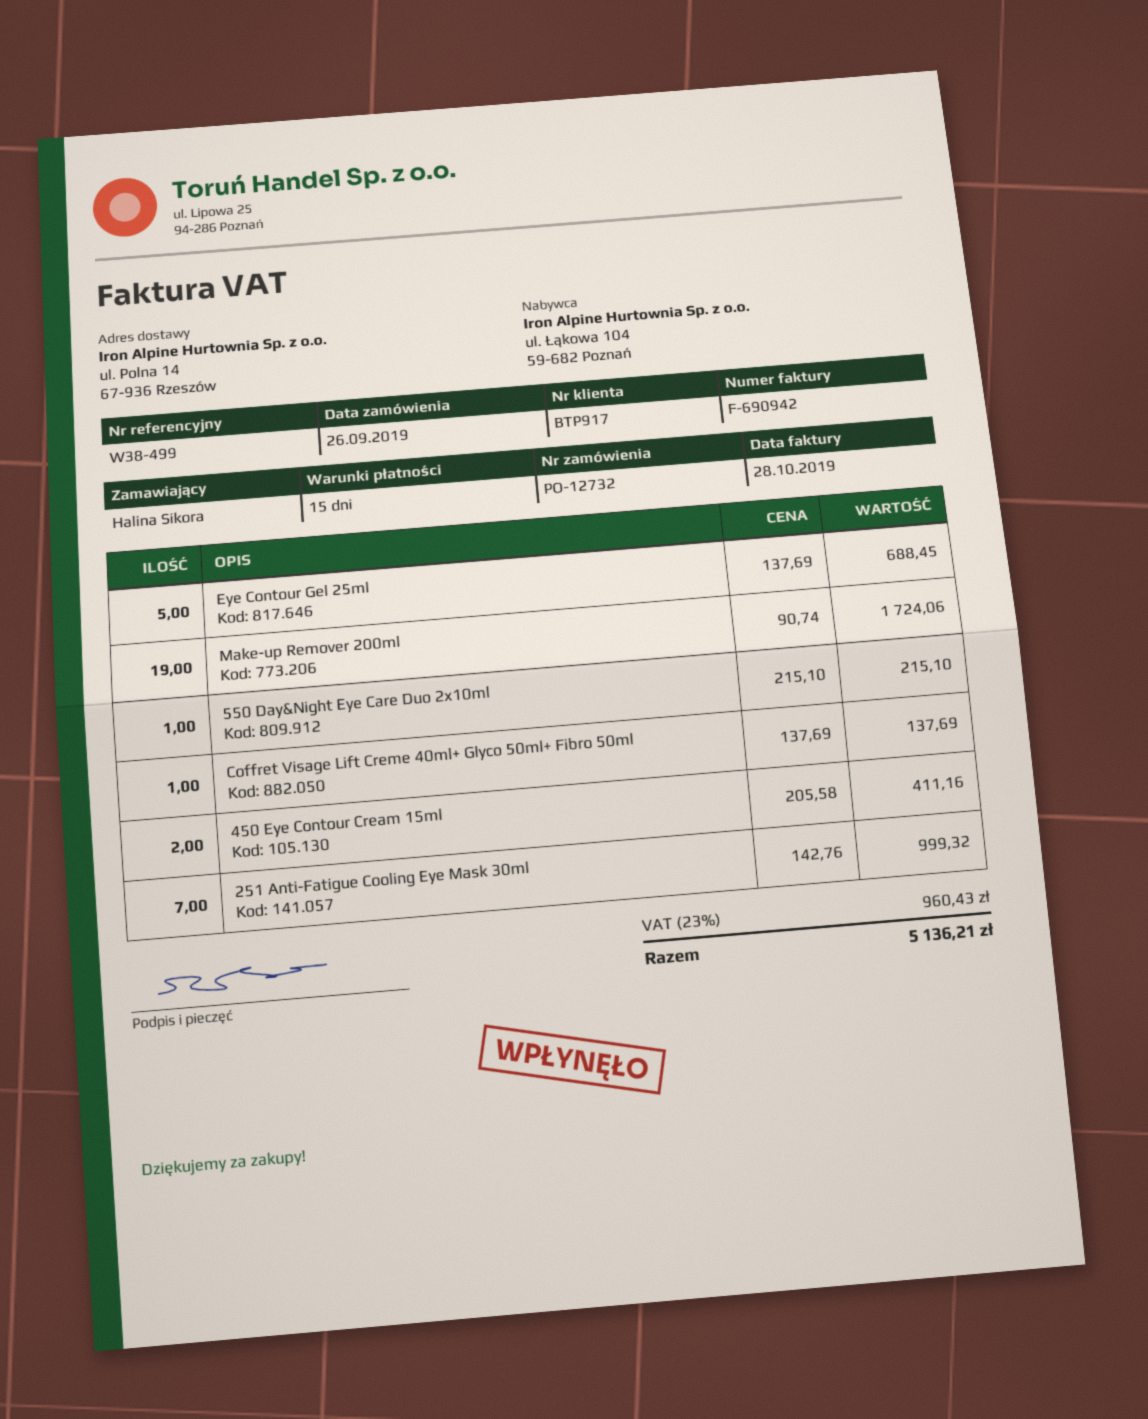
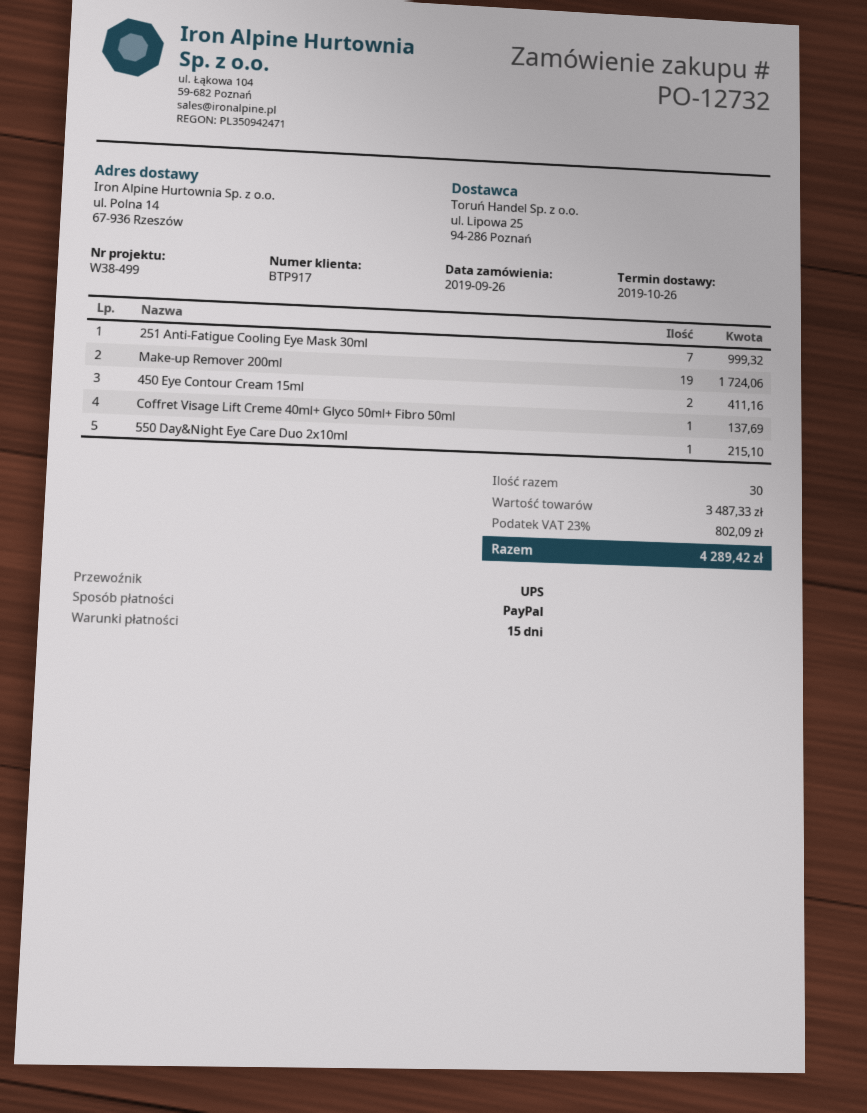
Eye Contour Gel 25ml: 5 for 688.45 -> none
tax: 23% = 960.43 -> 23% = 802.09
total: 5136.21 -> 4289.42

